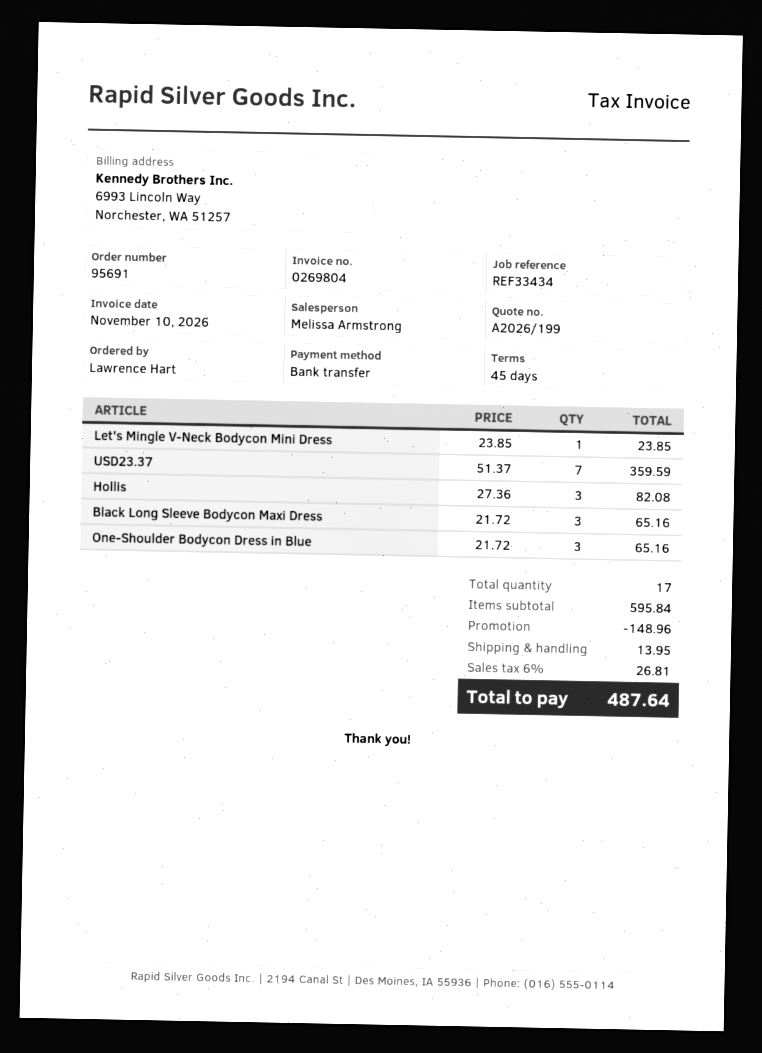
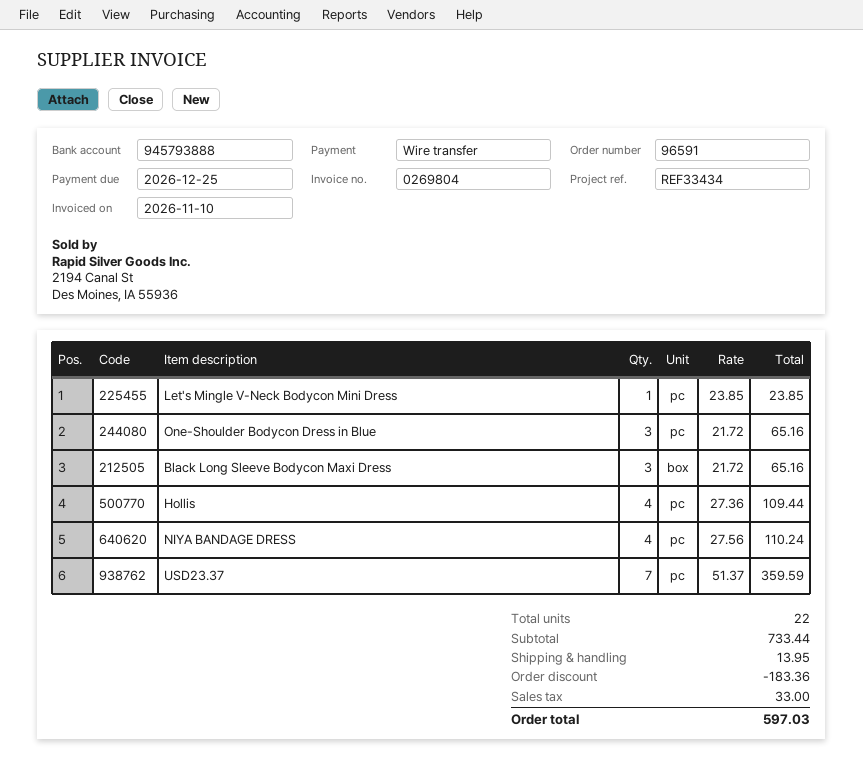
order number: 95691 -> 96591
Hollis: 3 x 27.36 = 82.08 -> 4 x 27.36 = 109.44
NIYA BANDAGE DRESS: none -> 4 x 27.56 = 110.24
total quantity: 17 -> 22
subtotal: 595.84 -> 733.44
discount: 148.96 -> 183.36
tax: 26.81 -> 33.00
total: 487.64 -> 597.03

